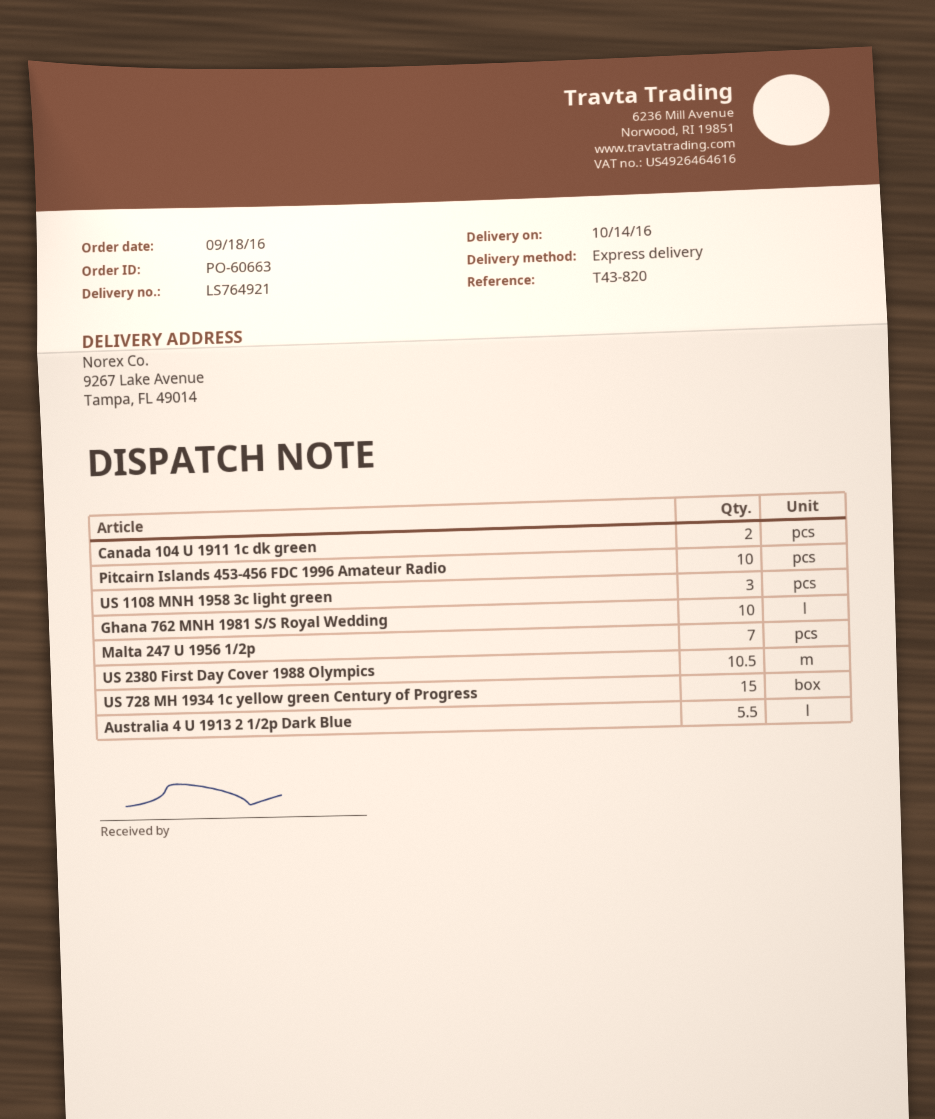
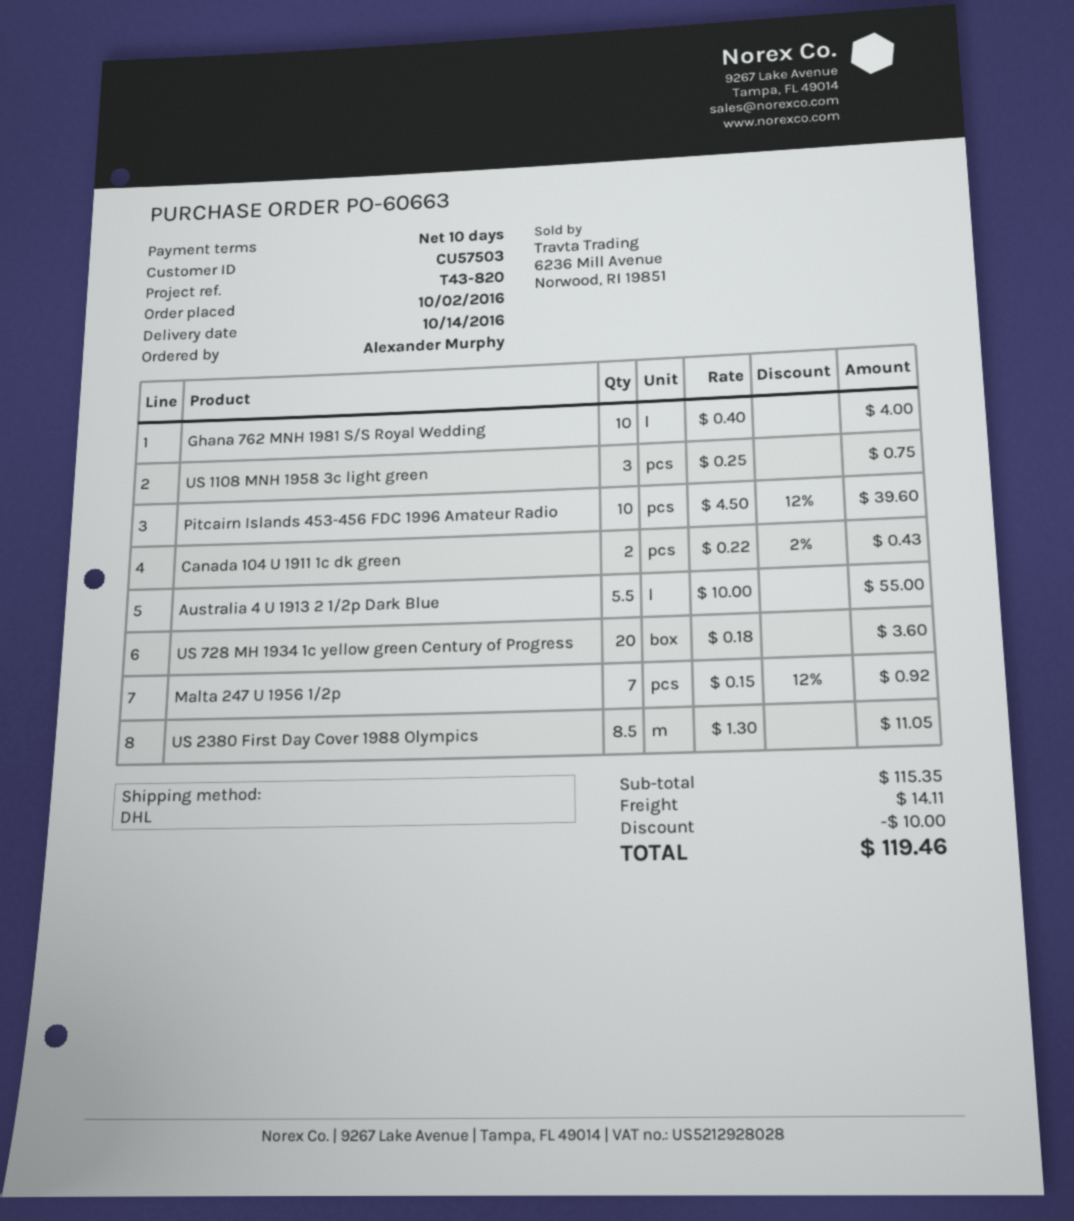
order date: 2016-09-18 -> 2016-10-02
shipping method: express -> DHL
US 2380 First Day Cover 1988 Olympics: 10.5 -> 8.5
US 728 MH 1934 1c yellow green Century of Progress: 15 -> 20

